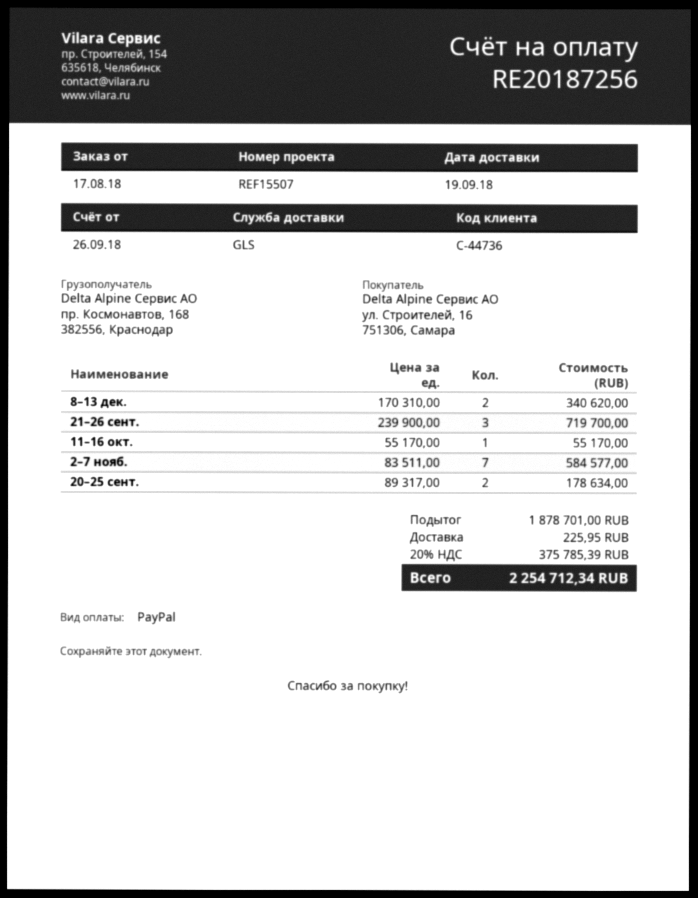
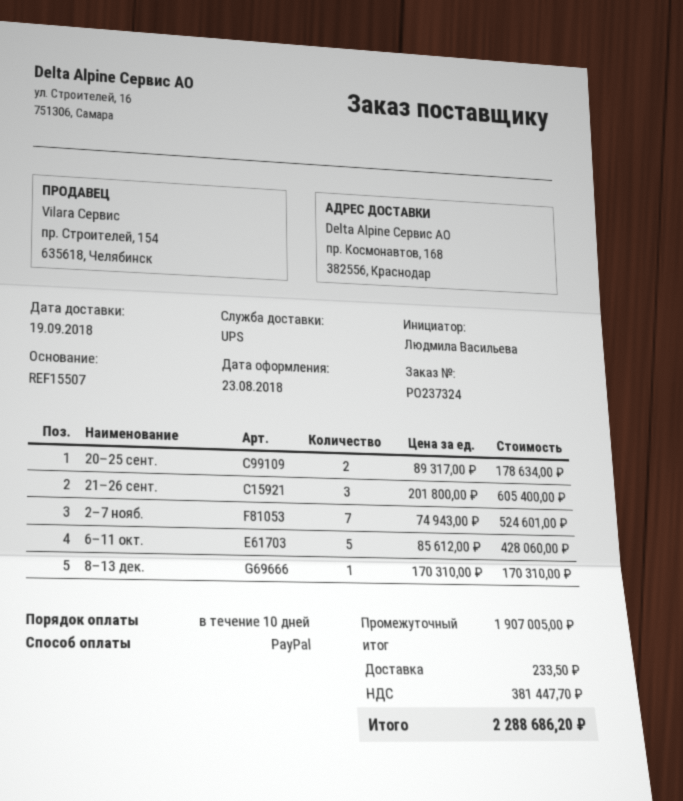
order date: 2018-08-17 -> 2018-08-23
shipping method: GLS -> UPS
8–13 дек.: 2 x 170310.00 = 340620.00 -> 1 x 170310.00 = 170310.00
21–26 сент.: 3 x 239900.00 = 719700.00 -> 3 x 201800.00 = 605400.00
11–16 окт.: 1 x 55170.00 = 55170.00 -> none
2–7 нояб.: 7 x 83511.00 = 584577.00 -> 7 x 74943.00 = 524601.00
6–11 окт.: none -> 5 x 85612.00 = 428060.00
subtotal: 1878701.00 -> 1907005.00
shipping: 225.95 -> 233.50
tax: 375785.39 -> 381447.70
total: 2254712.34 -> 2288686.20

